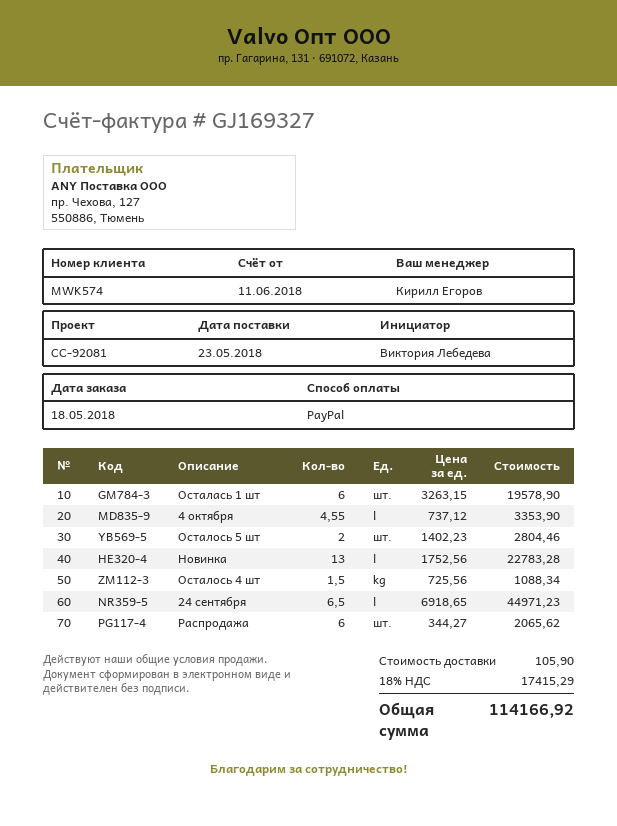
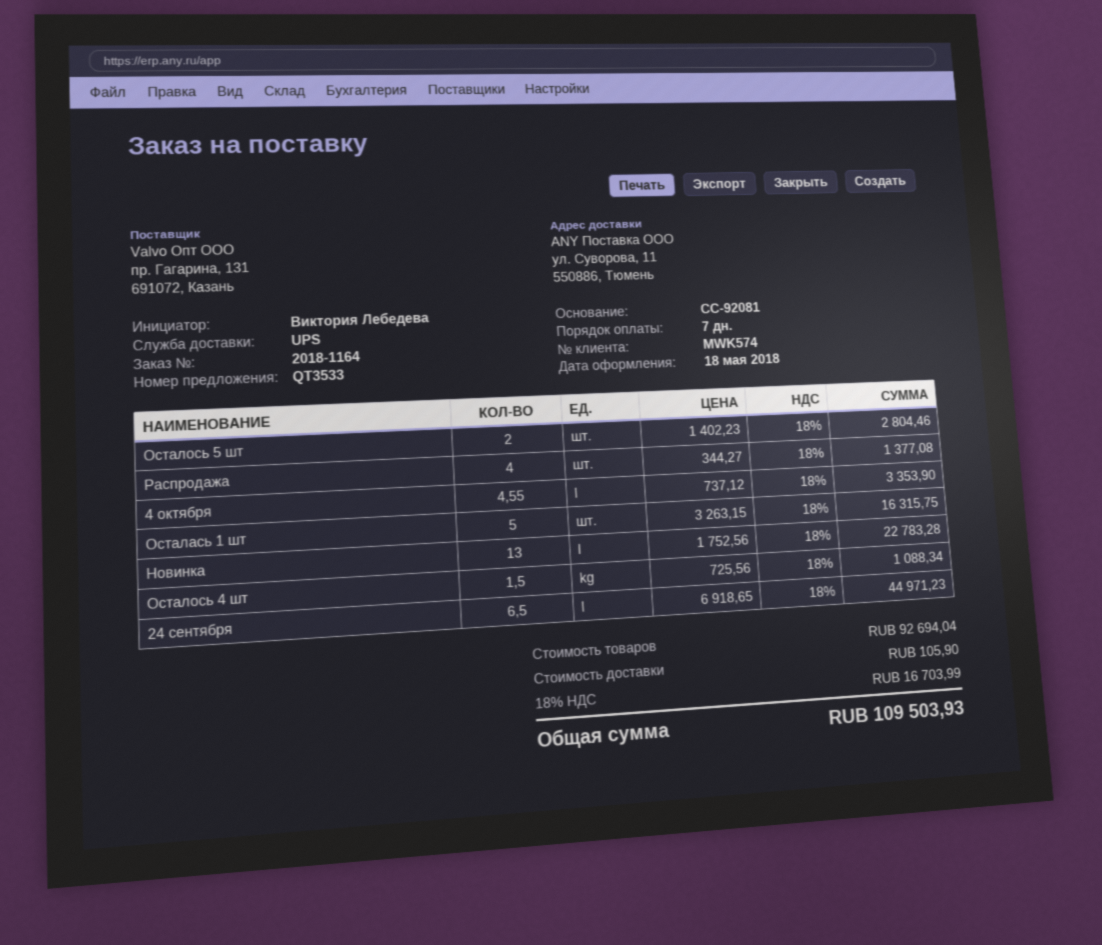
Осталась 1 шт: 6 x 3263.15 = 19578.90 -> 5 x 3263.15 = 16315.75
Распродажа: 6 x 344.27 = 2065.62 -> 4 x 344.27 = 1377.08
tax: 18% = 17415.29 -> 18% = 16703.99
total: 114166.92 -> 109503.93

